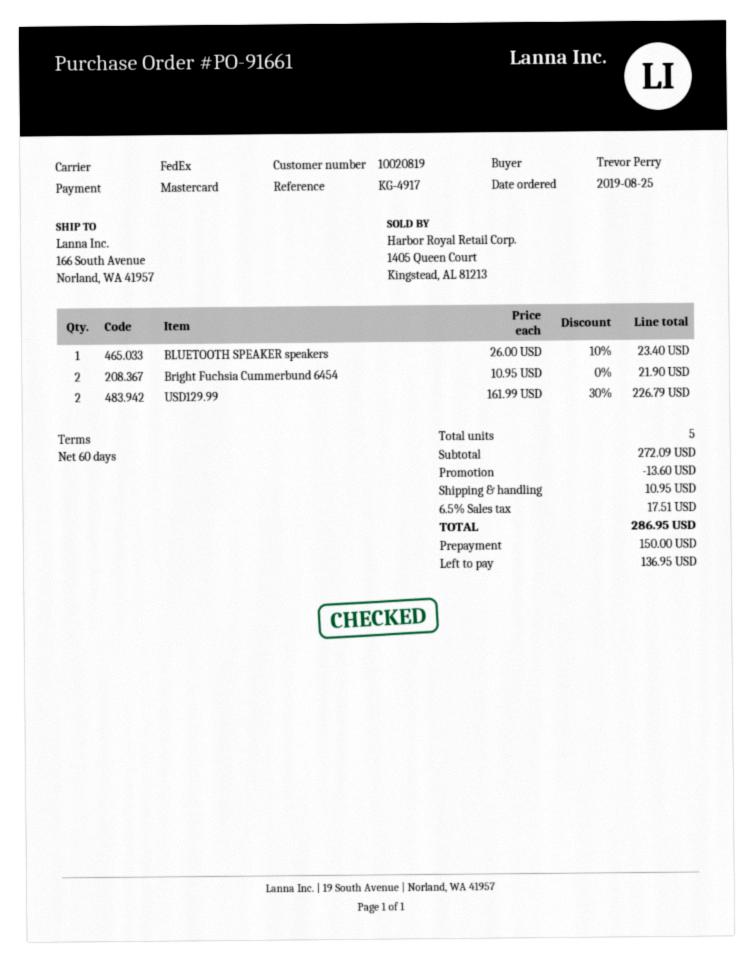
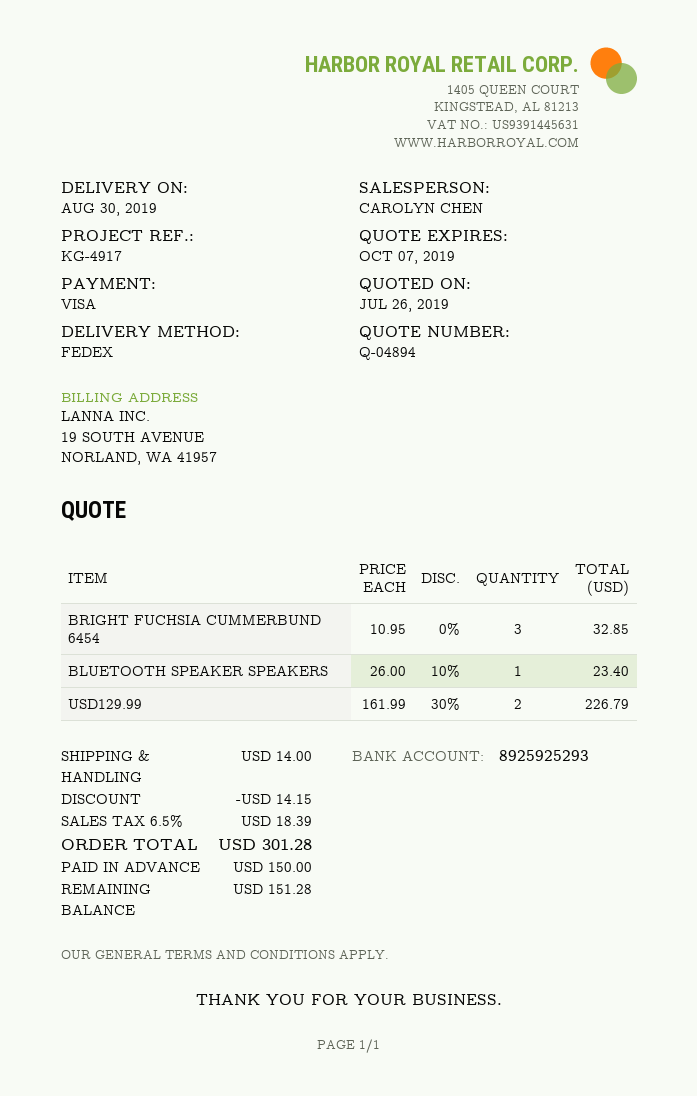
payment method: Mastercard -> Visa
Bright Fuchsia Cummerbund 6454: 2 x 10.95 = 21.90 -> 3 x 10.95 = 32.85
discount: 13.60 -> 14.15
shipping: 10.95 -> 14.00
tax: 6.5% = 17.51 -> 6.5% = 18.39
total: 286.95 -> 301.28
balance: 136.95 -> 151.28

